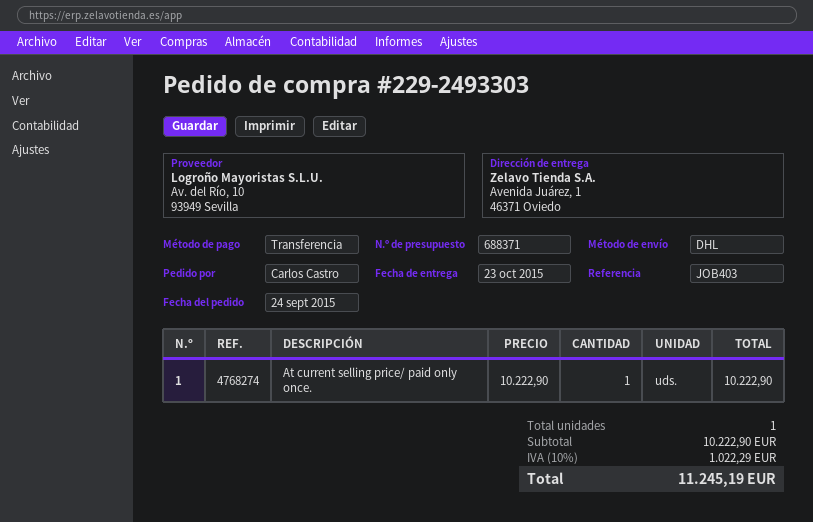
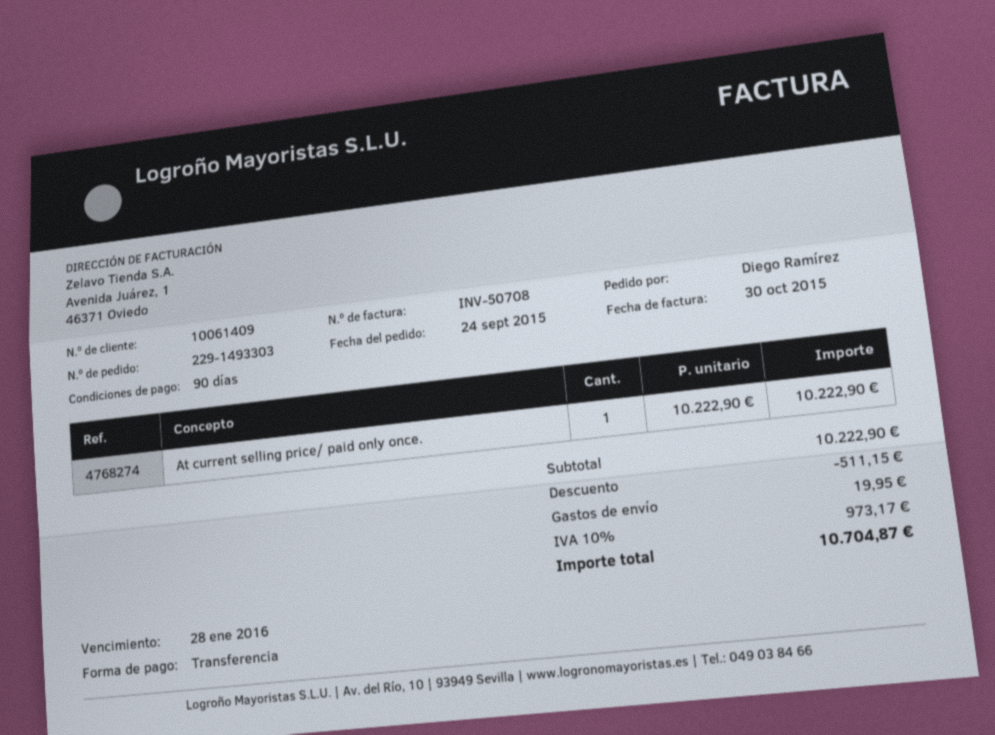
order number: 229-2493303 -> 229-1493303
ordered by: Carlos Castro -> Diego Ramírez
discount: none -> 511.15
shipping: none -> 19.95
tax: 10% = 1022.29 -> 10% = 973.17
total: 11245.19 -> 10704.87

